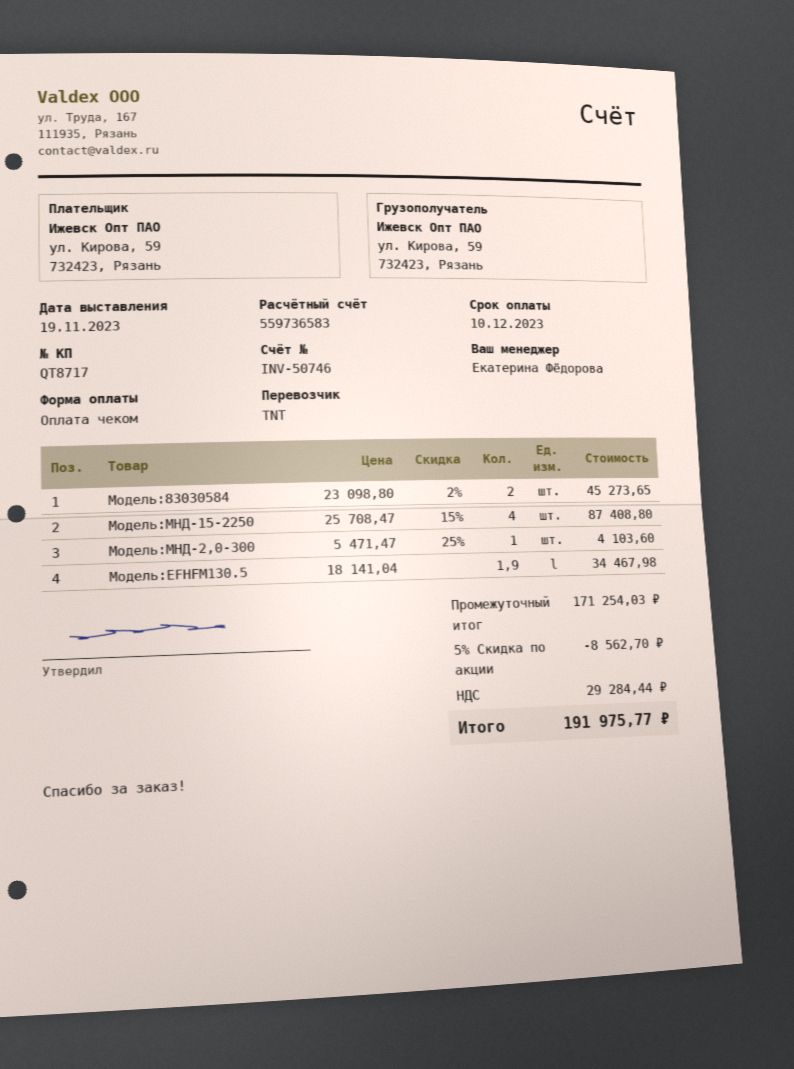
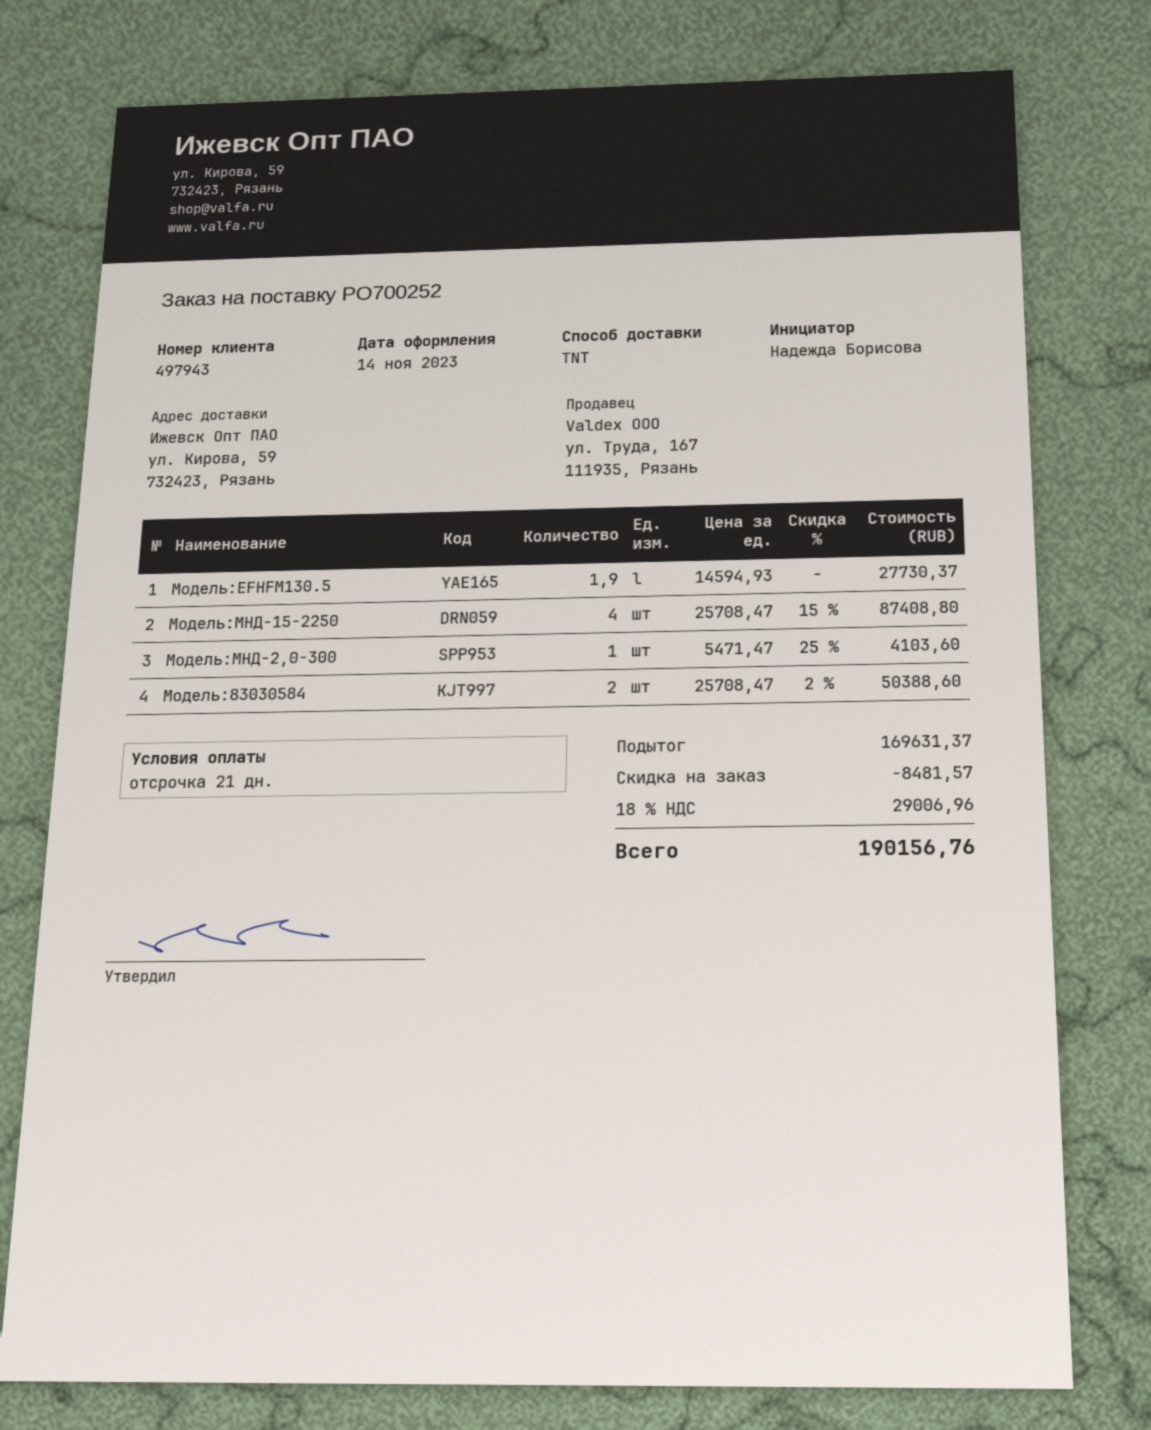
Модель:83030584: 2 x 23098.80 - 2% = 45273.65 -> 2 x 25708.47 - 2% = 50388.60
Модель:EFHFM130.5: 1.9 x 18141.04 = 34467.98 -> 1.9 x 14594.93 = 27730.37
subtotal: 171254.03 -> 169631.37
discount: 8562.70 -> 8481.57
tax: 29284.44 -> 29006.96
total: 191975.77 -> 190156.76

